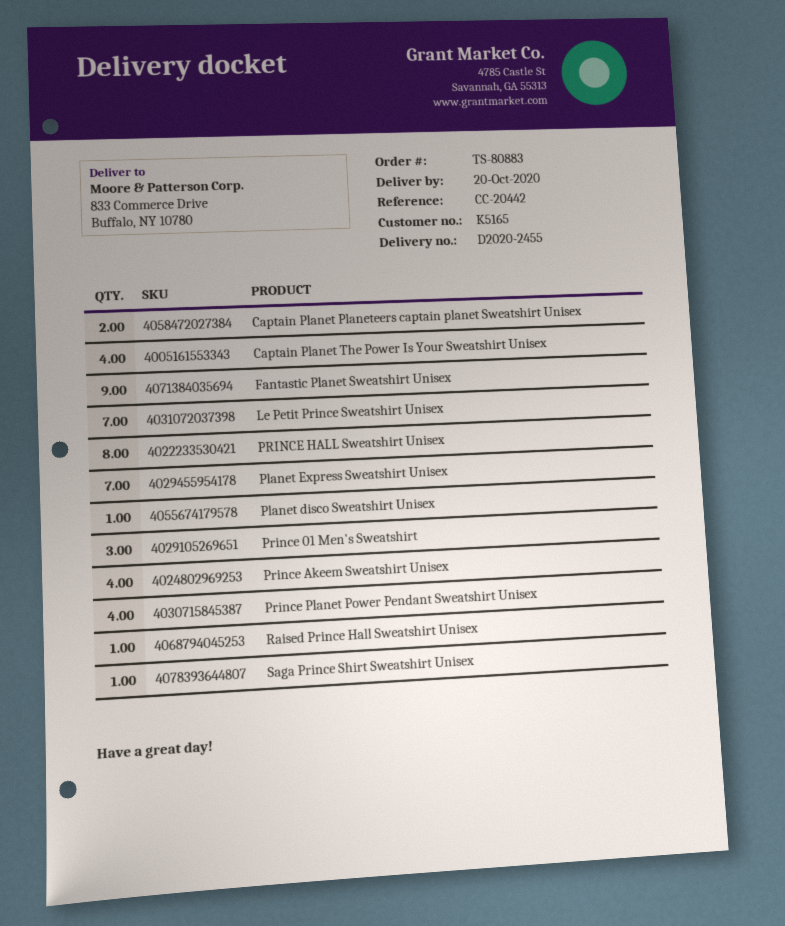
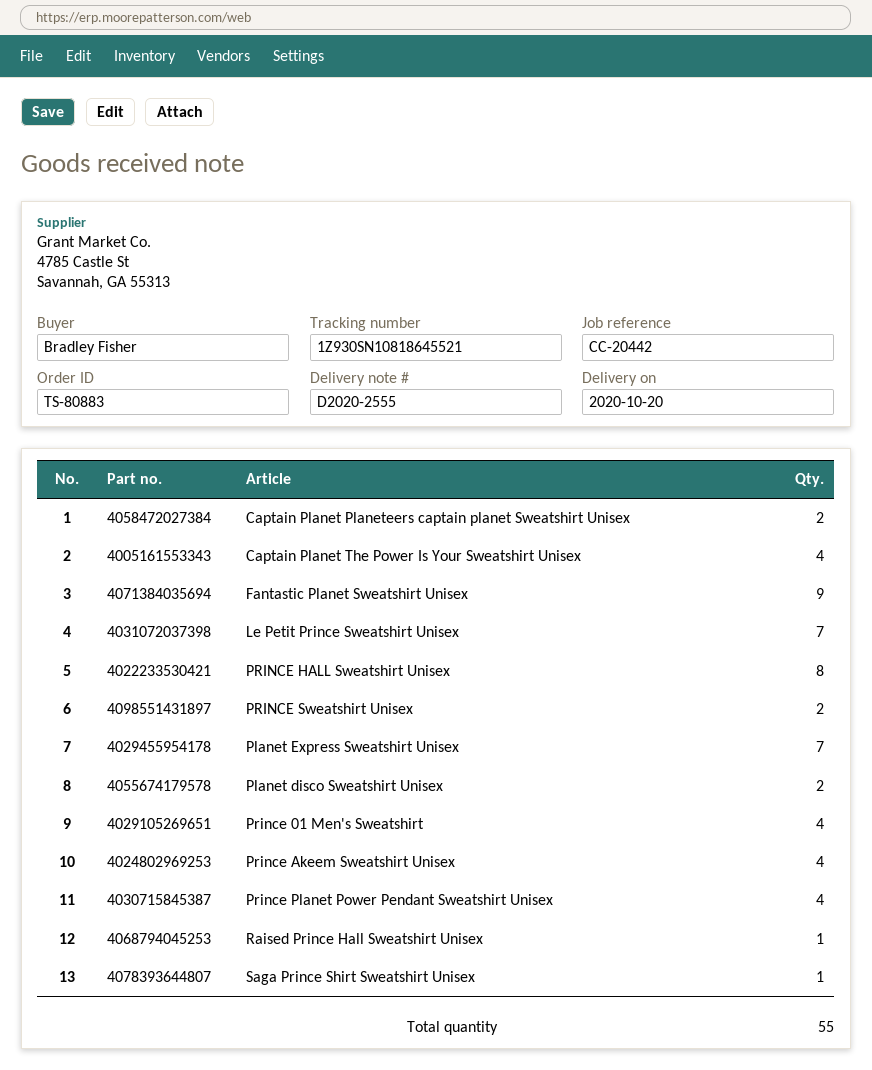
delivery note number: D2020-2455 -> D2020-2555
Planet disco Sweatshirt Unisex: 1 -> 2
Prince 01 Men's Sweatshirt: 3 -> 4
PRINCE Sweatshirt Unisex: none -> 2

